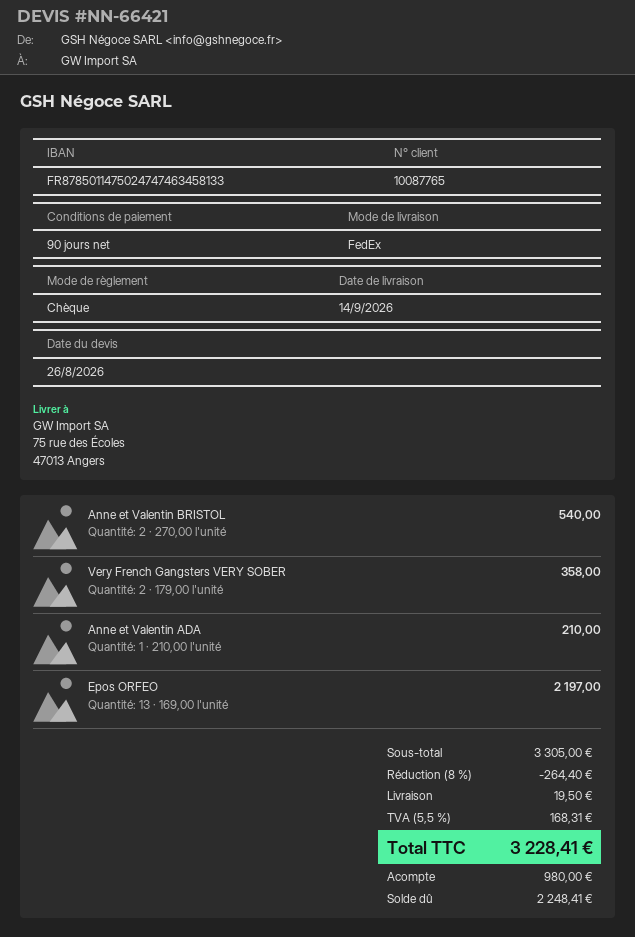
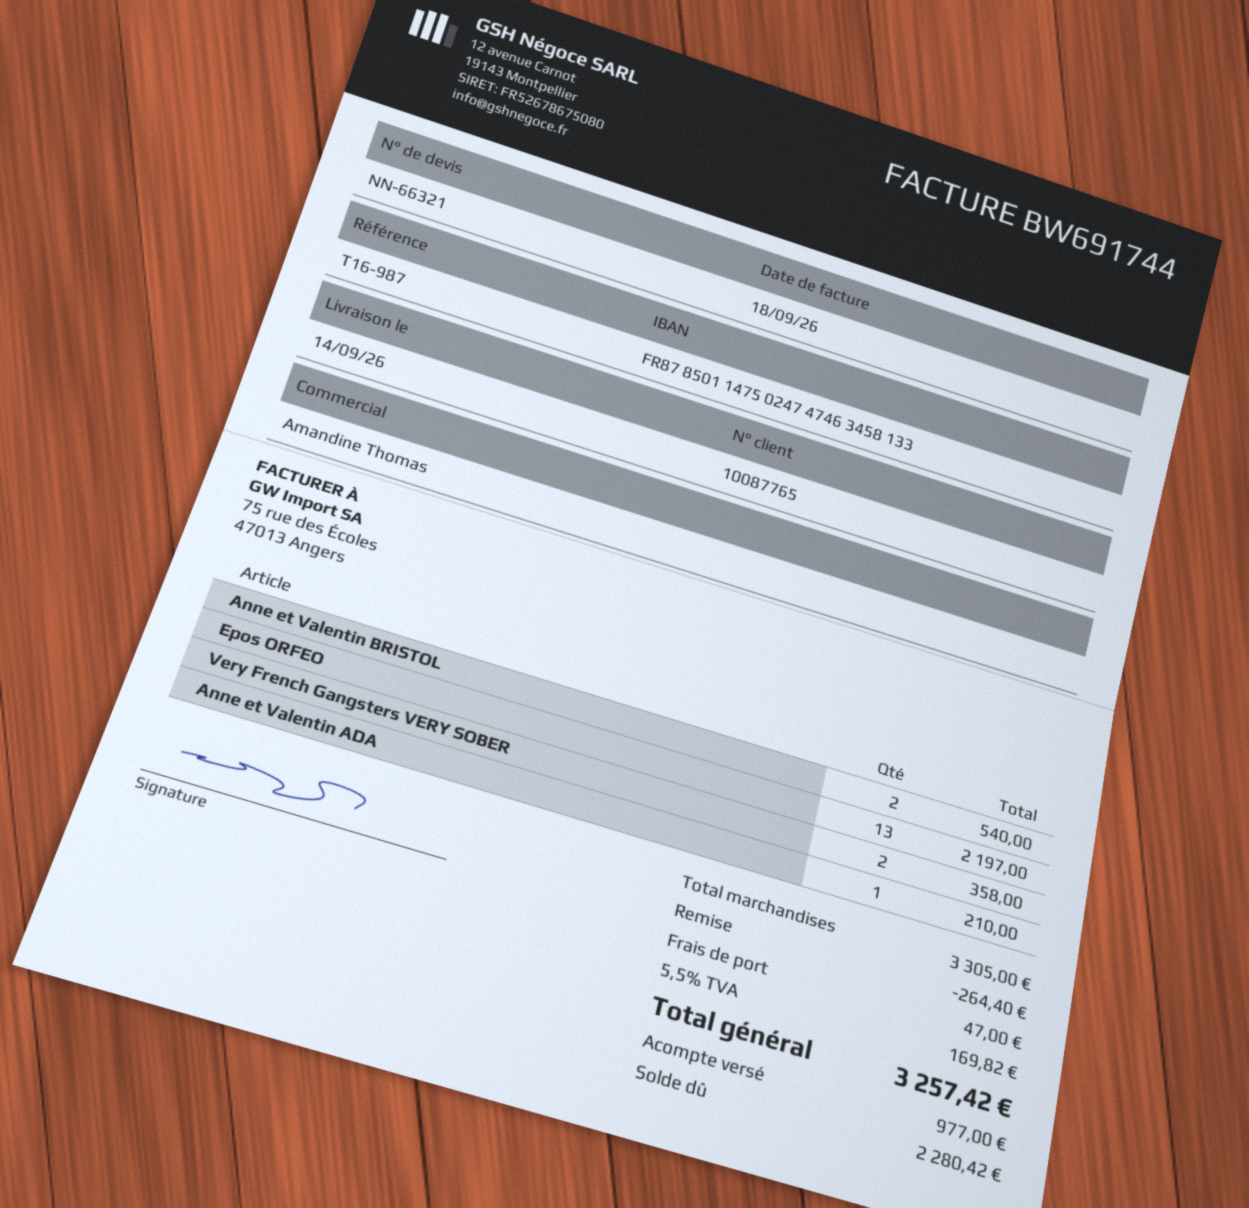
quote number: NN-66421 -> NN-66321
shipping: 19.50 -> 47.00
tax: 5.5% = 168.31 -> 5.5% = 169.82
total: 3228.41 -> 3257.42
deposit: 980.00 -> 977.00
balance: 2248.41 -> 2280.42

